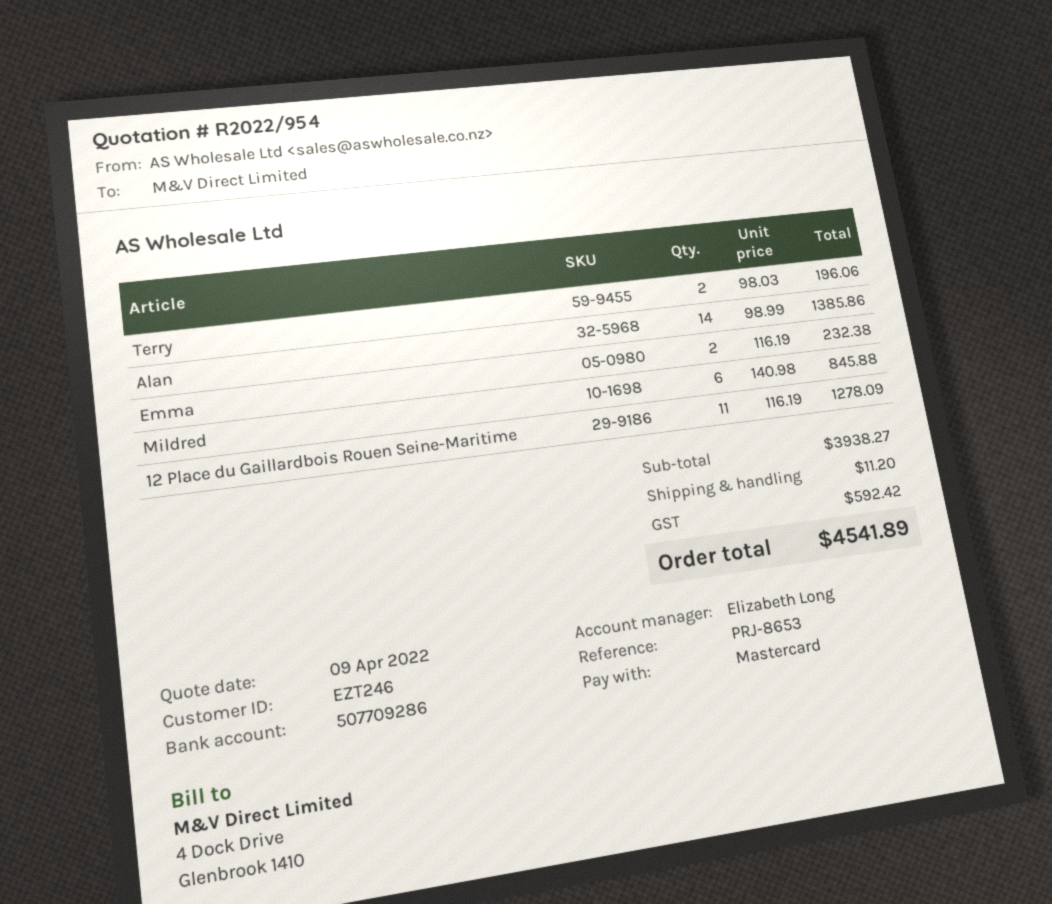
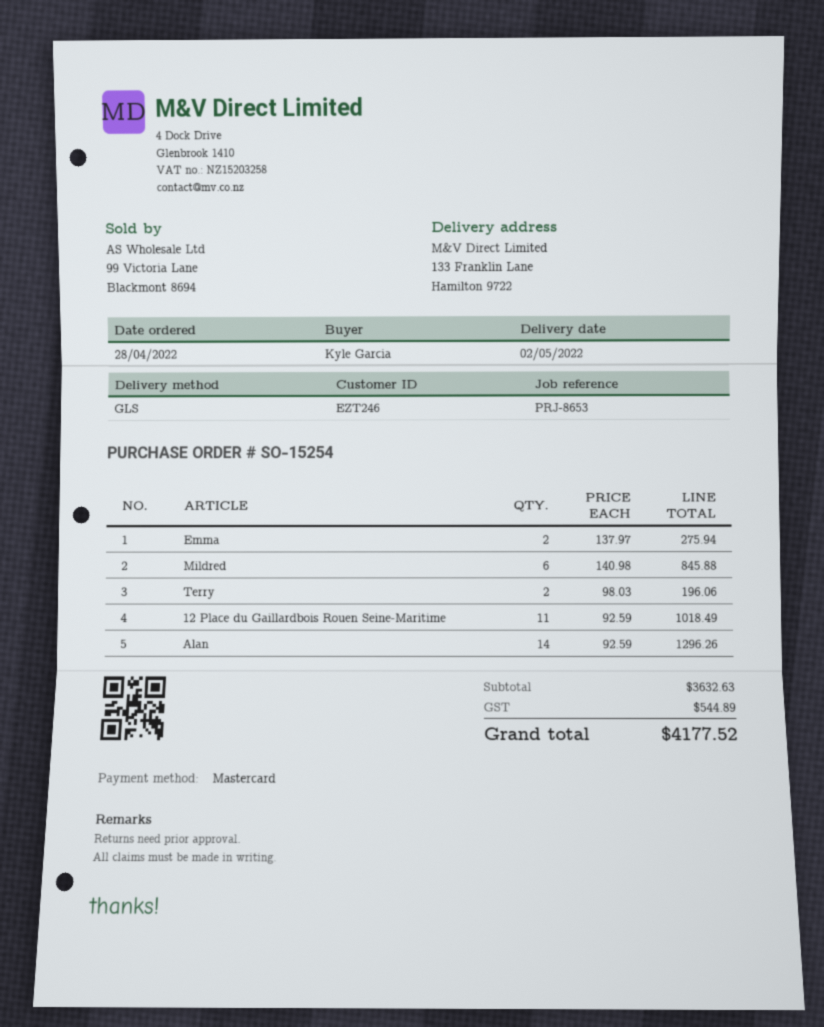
Alan: 14 x 98.99 = 1385.86 -> 14 x 92.59 = 1296.26
Emma: 2 x 116.19 = 232.38 -> 2 x 137.97 = 275.94
12 Place du Gaillardbois Rouen Seine-Maritime: 11 x 116.19 = 1278.09 -> 11 x 92.59 = 1018.49
subtotal: 3938.27 -> 3632.63
shipping: 11.20 -> none
tax: 592.42 -> 544.89
total: 4541.89 -> 4177.52

